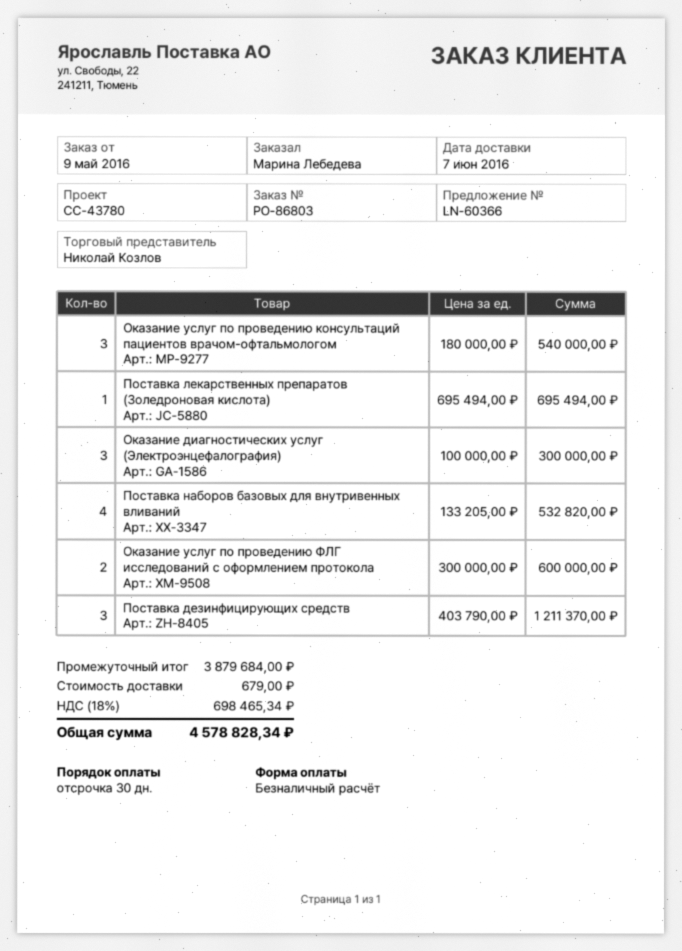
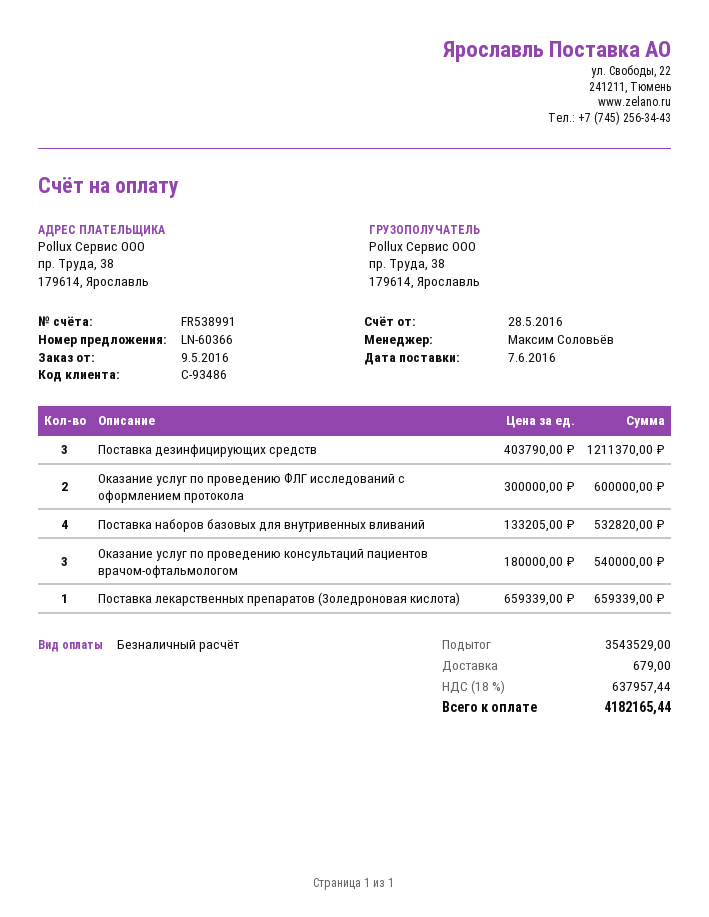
sales rep: Николай Козлов -> Максим Соловьёв
Поставка лекарственных препаратов (Золедроновая кислота): 1 x 695494.00 = 695494.00 -> 1 x 659339.00 = 659339.00
Оказание диагностических услуг (Электроэнцефалография): 3 x 100000.00 = 300000.00 -> none
subtotal: 3879684.00 -> 3543529.00
tax: 18% = 698465.34 -> 18% = 637957.44
total: 4578828.34 -> 4182165.44

